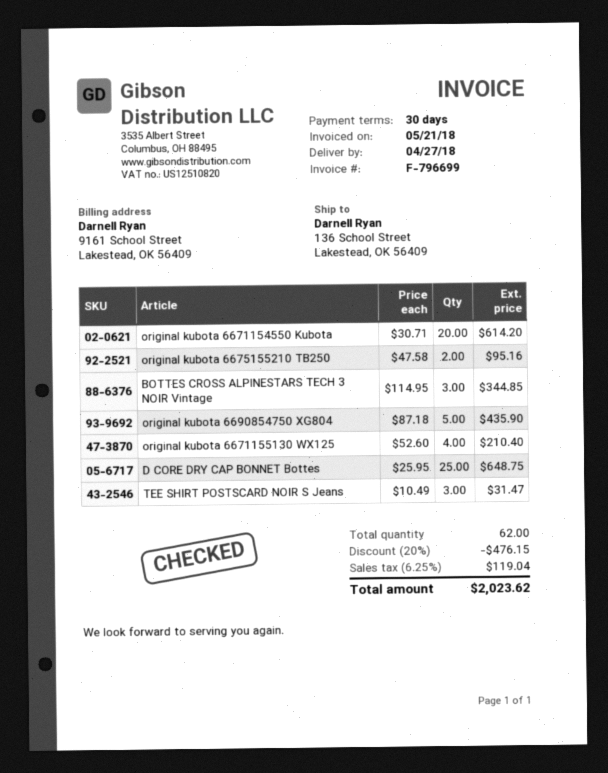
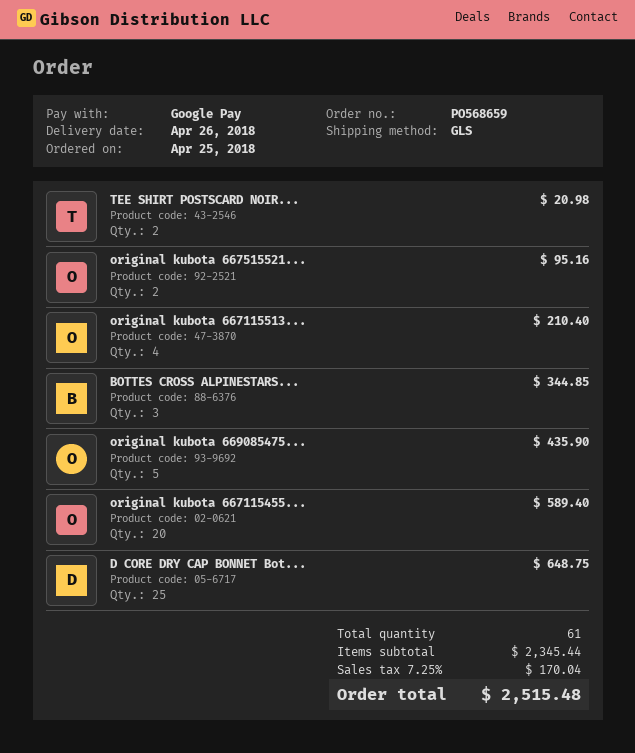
delivery date: 2018-04-27 -> 2018-04-26
original kubota 6671154550 Kubota: 20 for 614.20 -> 20 for 589.40
TEE SHIRT POSTSCARD NOIR S Jeans: 3 for 31.47 -> 2 for 20.98
total quantity: 62 -> 61
discount: 20% = 476.15 -> none
tax: 6.25% = 119.04 -> 7.25% = 170.04
total: 2023.62 -> 2515.48

